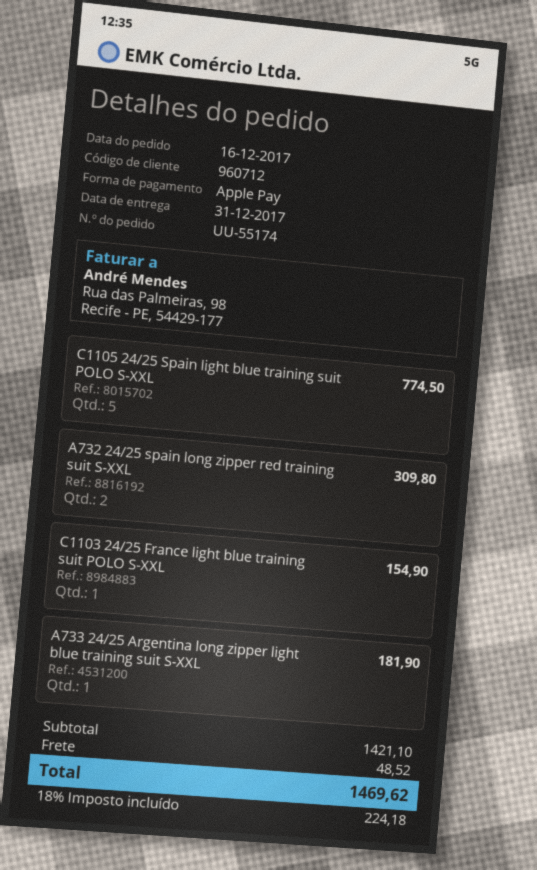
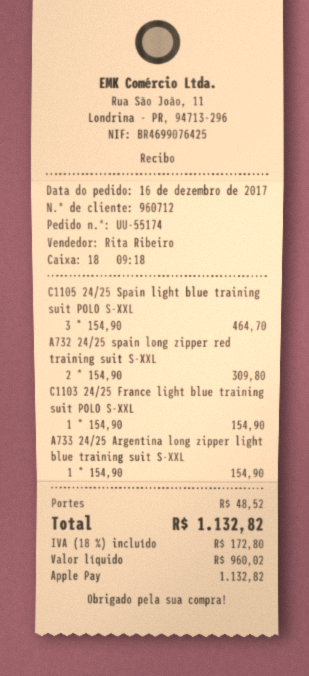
C1105 24/25 Spain light blue training suit POLO S-XXL: 5 for 774.50 -> 3 for 464.70
A733 24/25 Argentina long zipper light blue training suit S-XXL: 1 for 181.90 -> 1 for 154.90
tax: 18% = 224.18 -> 18% = 172.80
total: 1469.62 -> 1132.82

